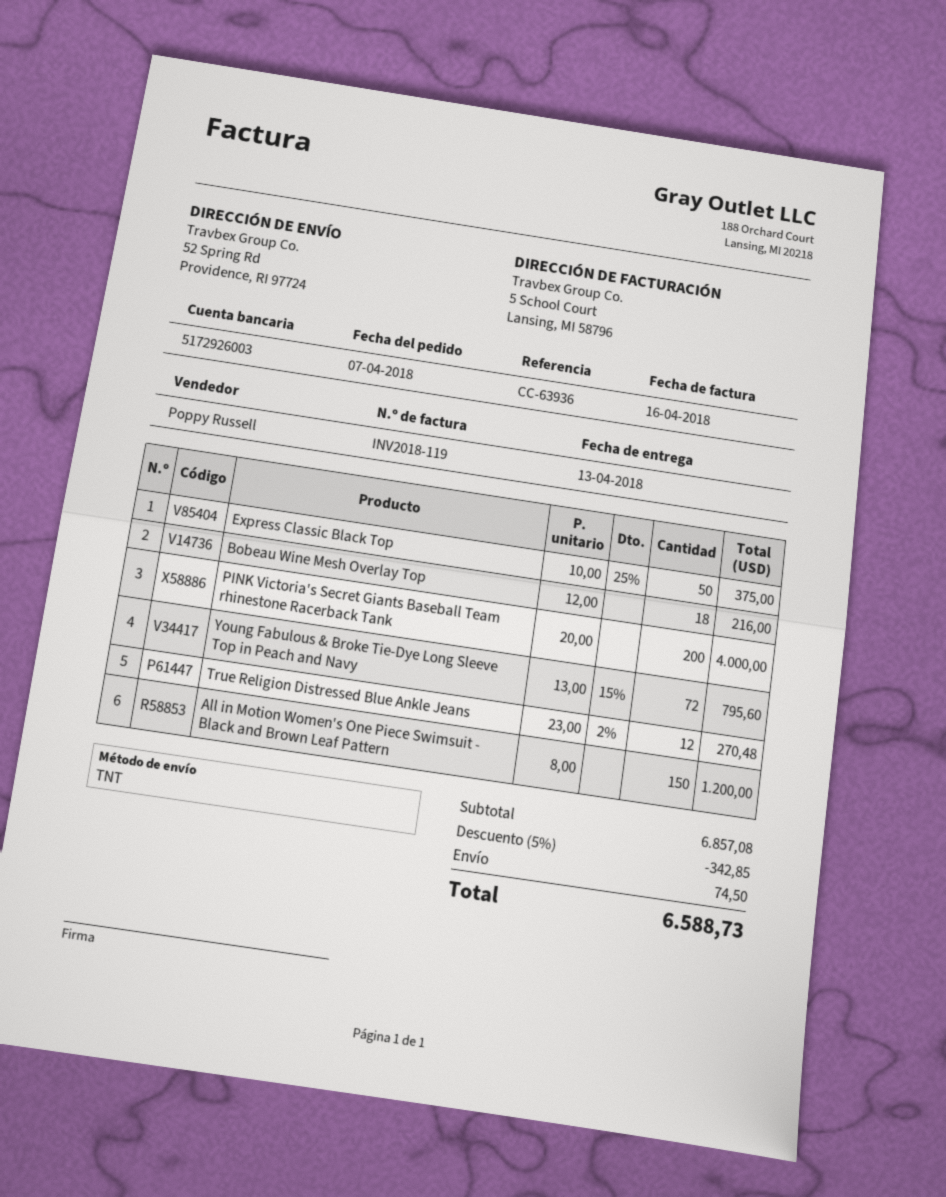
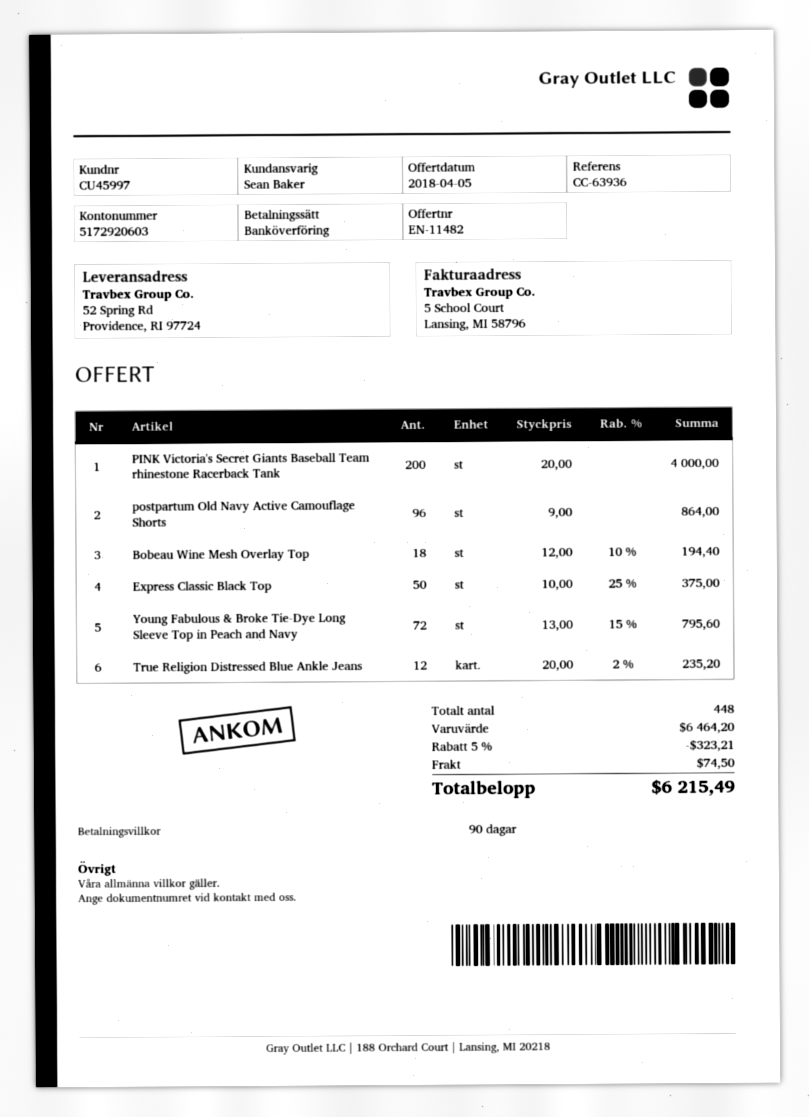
sales rep: Poppy Russell -> Sean Baker
bank account: 5172926003 -> 5172920603
Bobeau Wine Mesh Overlay Top: 18 x 12.00 = 216.00 -> 18 x 12.00 - 10% = 194.40
True Religion Distressed Blue Ankle Jeans: 12 x 23.00 - 2% = 270.48 -> 12 x 20.00 - 2% = 235.20
All in Motion Women's One Piece Swimsuit - Black and Brown Leaf Pattern: 150 x 8.00 = 1200.00 -> none
postpartum Old Navy Active Camouflage Shorts: none -> 96 x 9.00 = 864.00
subtotal: 6857.08 -> 6464.20
discount: 5% = 342.85 -> 5% = 323.21
total: 6588.73 -> 6215.49

